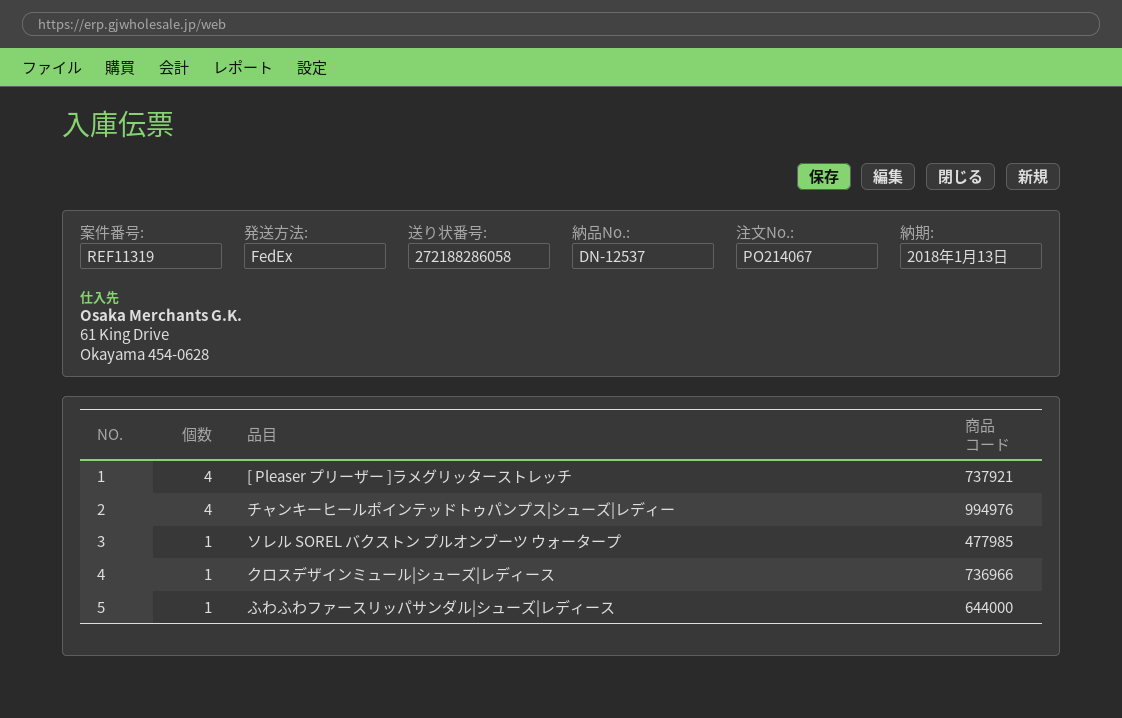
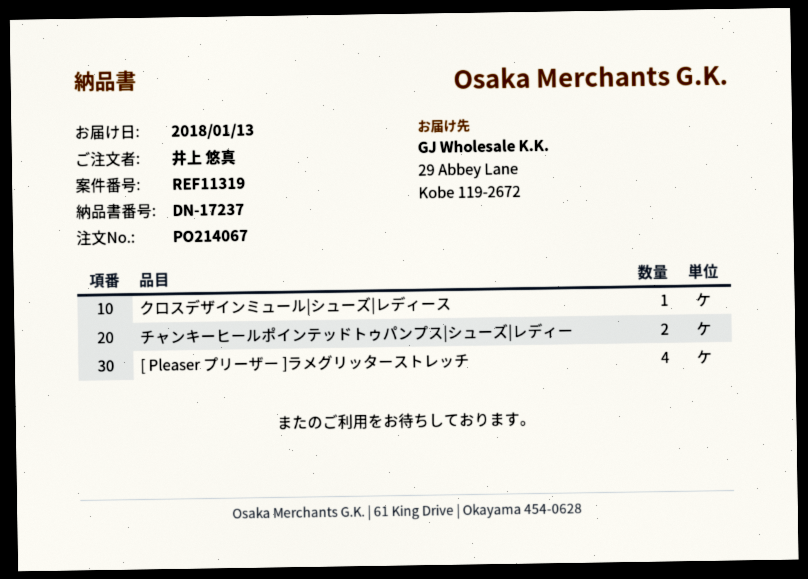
delivery note number: DN-12537 -> DN-17237
チャンキーヒールポインテッドトゥパンプス|シューズ|レディー: 4 -> 2
ソレル SOREL バクストン プルオンブーツ ウォータープ: 1 -> none
ふわふわファースリッパサンダル|シューズ|レディース: 1 -> none

